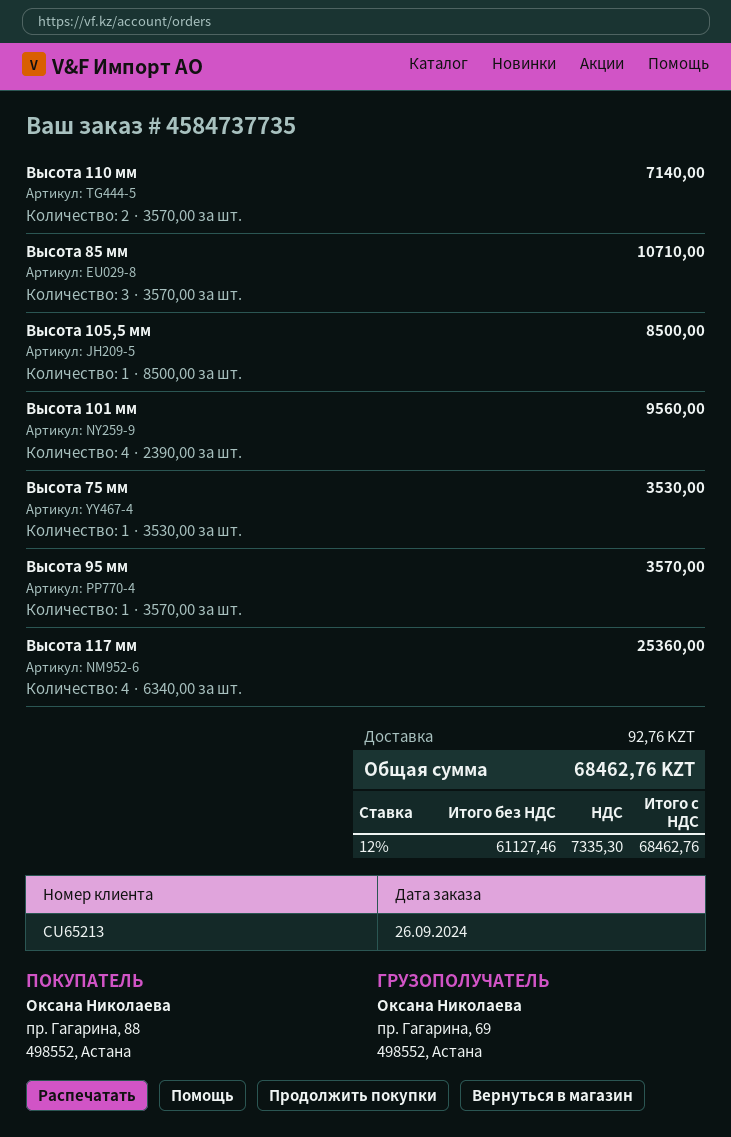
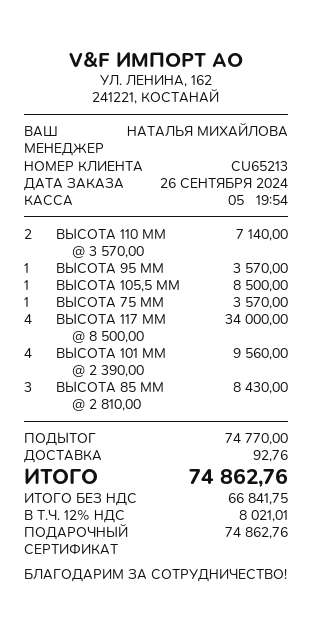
Высота 85 мм: 3 x 3570.00 = 10710.00 -> 3 x 2810.00 = 8430.00
Высота 75 мм: 1 x 3530.00 = 3530.00 -> 1 x 3570.00 = 3570.00
Высота 117 мм: 4 x 6340.00 = 25360.00 -> 4 x 8500.00 = 34000.00
net: 61127.46 -> 66841.75
tax: 12% = 7335.30 -> 12% = 8021.01
total: 68462.76 -> 74862.76

